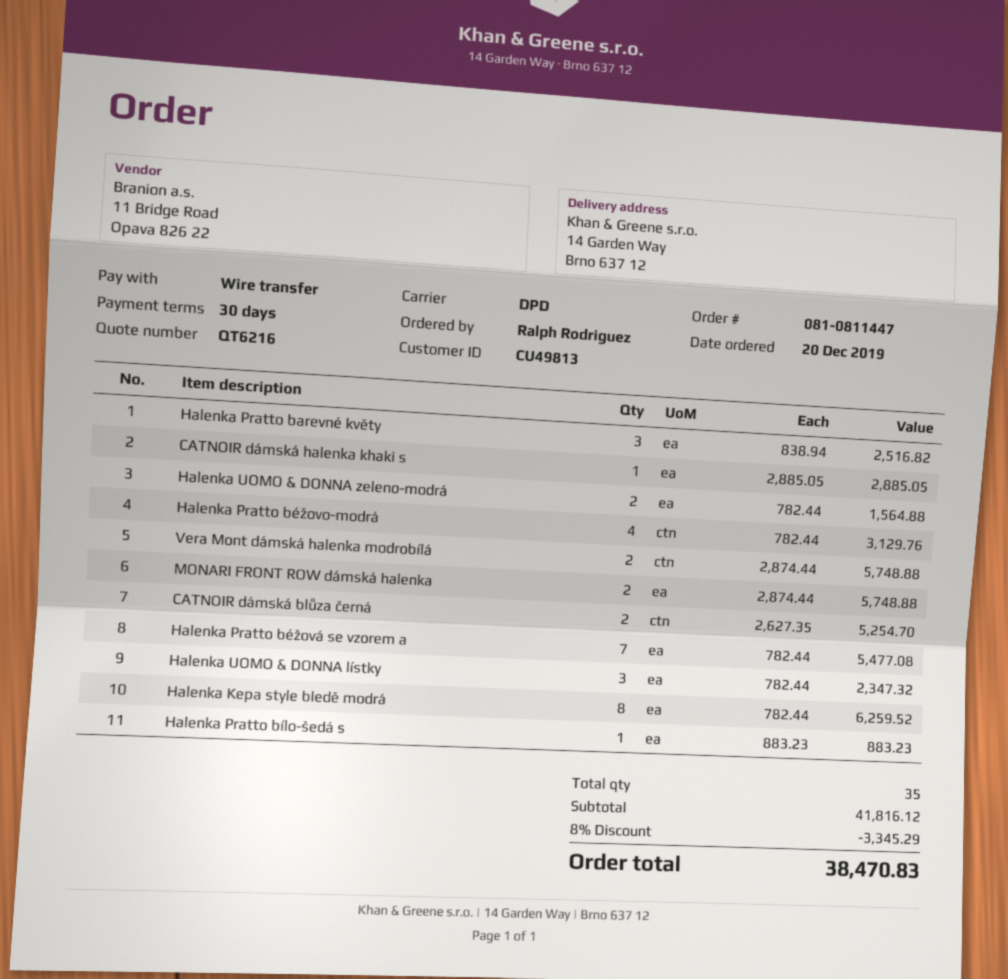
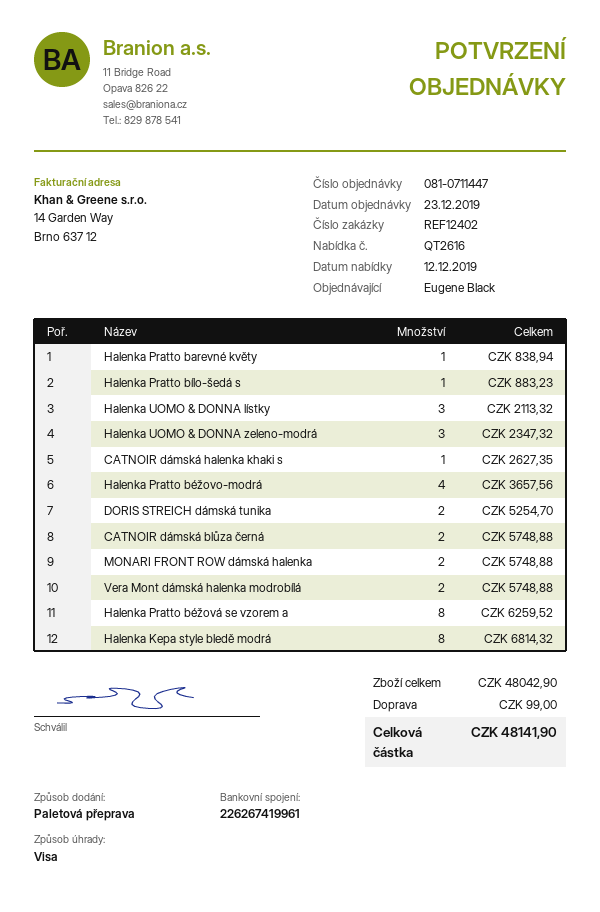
quote number: QT6216 -> QT2616
order number: 081-0811447 -> 081-0711447
order date: 2019-12-20 -> 2019-12-23
ordered by: Ralph Rodriguez -> Eugene Black
payment method: bank transfer -> Visa
shipping method: DPD -> pallet freight
Halenka Pratto barevné květy: 3 for 2516.82 -> 1 for 838.94
CATNOIR dámská halenka khaki s: 1 for 2885.05 -> 1 for 2627.35
Halenka UOMO & DONNA zeleno-modrá: 2 for 1564.88 -> 3 for 2347.32
Halenka Pratto béžovo-modrá: 4 for 3129.76 -> 4 for 3657.56
CATNOIR dámská blůza černá: 2 for 5254.70 -> 2 for 5748.88
Halenka Pratto béžová se vzorem a: 7 for 5477.08 -> 8 for 6259.52
Halenka UOMO & DONNA lístky: 3 for 2347.32 -> 3 for 2113.32
Halenka Kepa style bledě modrá: 8 for 6259.52 -> 8 for 6814.32
DORIS STREICH dámská tunika: none -> 2 for 5254.70
subtotal: 41816.12 -> 48042.90
discount: 8% = 3345.29 -> none
shipping: none -> 99.00
total: 38470.83 -> 48141.90

